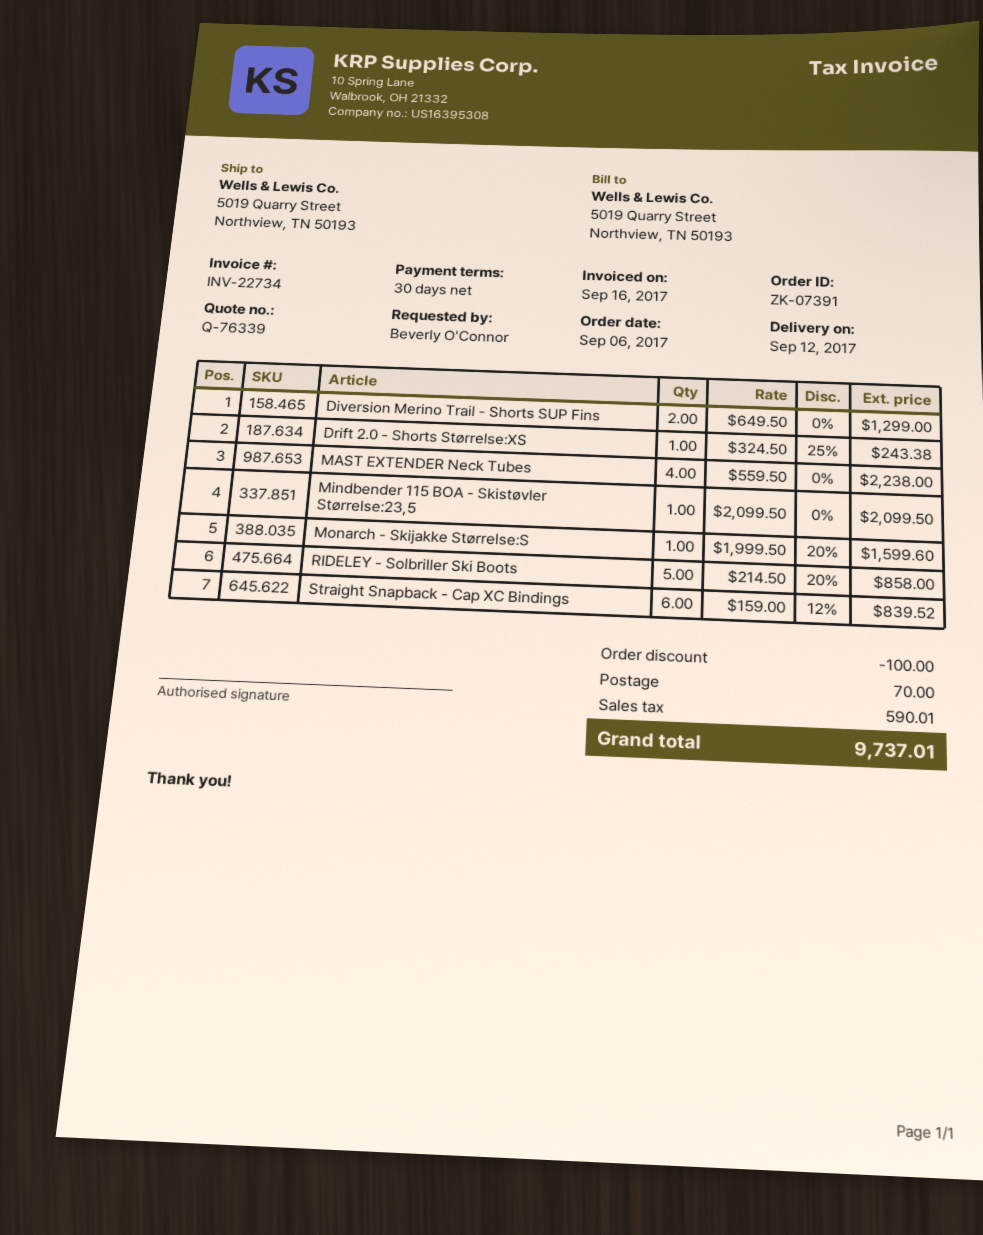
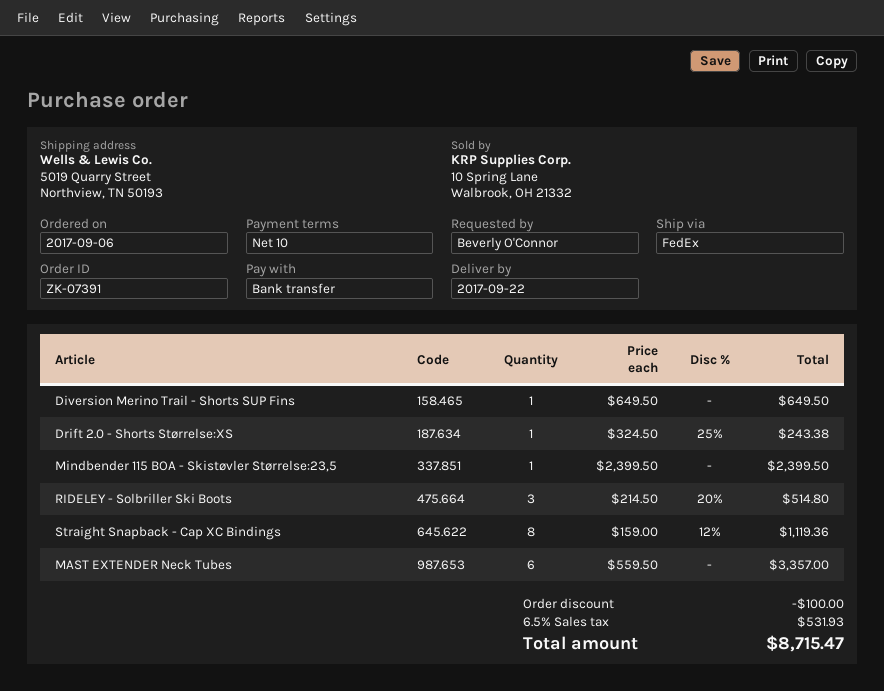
delivery date: 2017-09-12 -> 2017-09-22
payment terms: 30 days -> 10 days
Diversion Merino Trail - Shorts SUP Fins: 2 x 649.50 = 1299.00 -> 1 x 649.50 = 649.50
MAST EXTENDER Neck Tubes: 4 x 559.50 = 2238.00 -> 6 x 559.50 = 3357.00
Mindbender 115 BOA - Skistøvler Størrelse:23,5: 1 x 2099.50 = 2099.50 -> 1 x 2399.50 = 2399.50
Monarch - Skijakke Størrelse:S: 1 x 1999.50 - 20% = 1599.60 -> none
RIDELEY - Solbriller Ski Boots: 5 x 214.50 - 20% = 858.00 -> 3 x 214.50 - 20% = 514.80
Straight Snapback - Cap XC Bindings: 6 x 159.00 - 12% = 839.52 -> 8 x 159.00 - 12% = 1119.36
shipping: 70.00 -> none
tax: 590.01 -> 531.93
total: 9737.01 -> 8715.47

